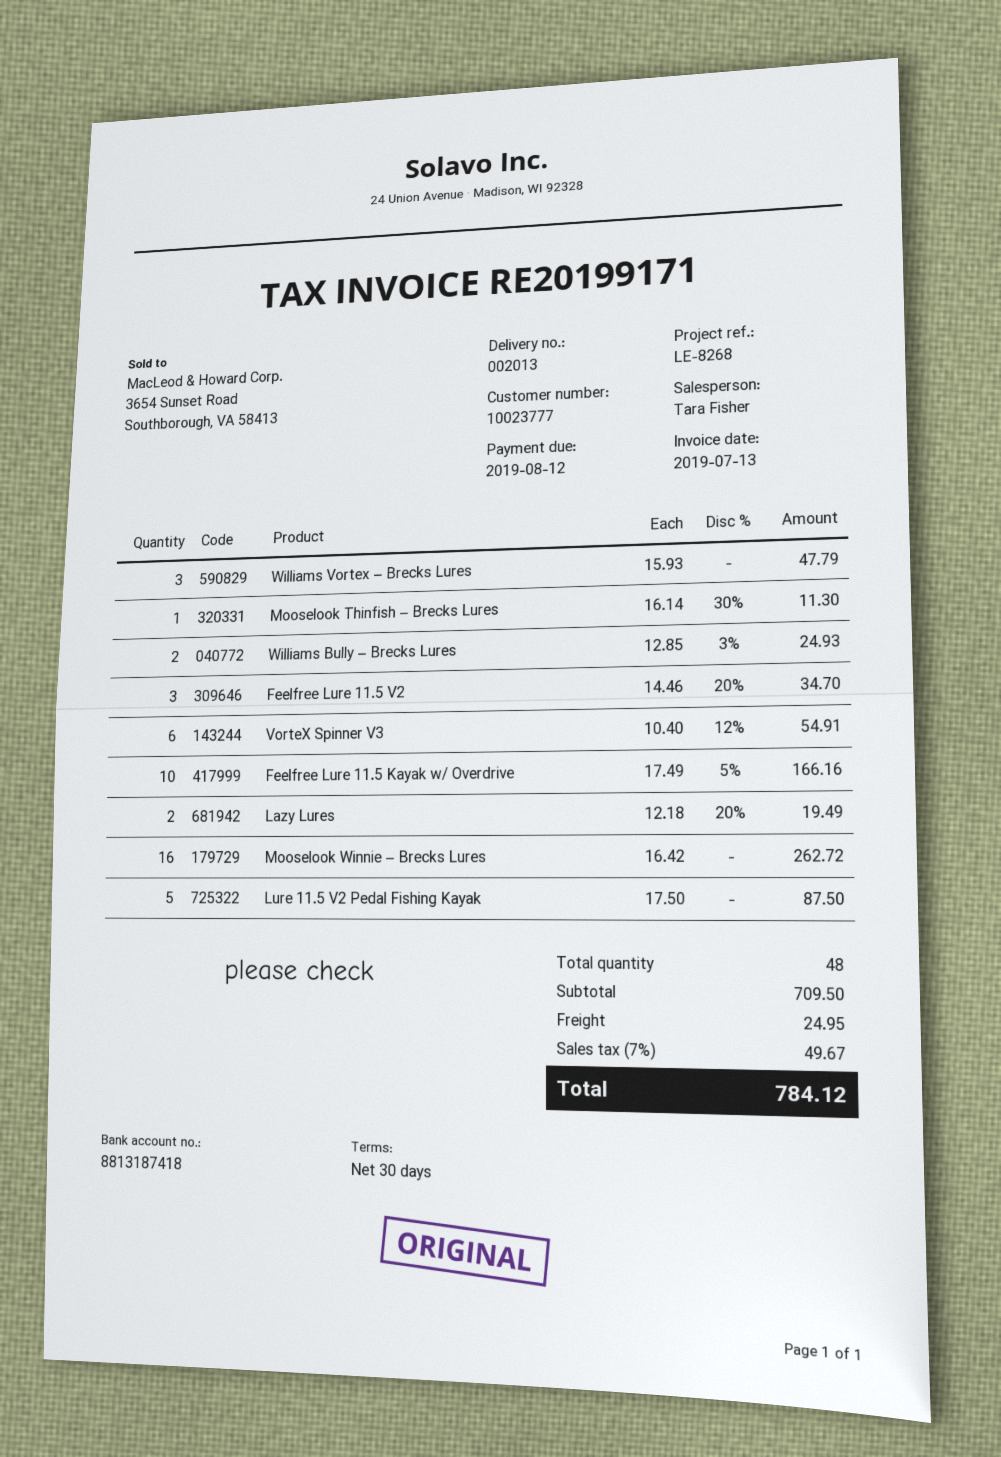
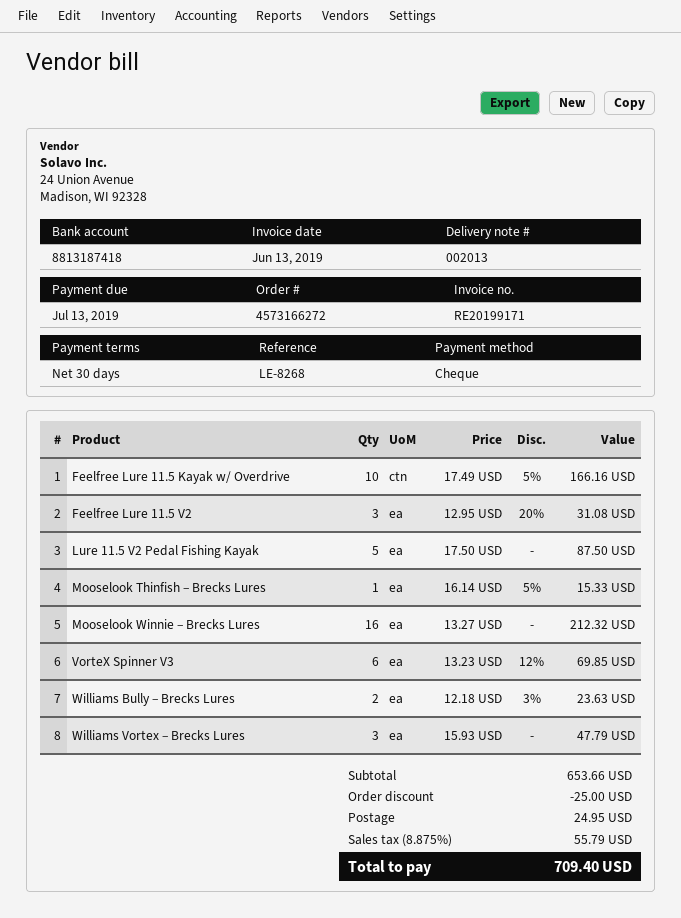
invoice date: 2019-07-13 -> 2019-06-13
due date: 2019-08-12 -> 2019-07-13
Mooselook Thinfish – Brecks Lures: 1 x 16.14 - 30% = 11.30 -> 1 x 16.14 - 5% = 15.33
Williams Bully – Brecks Lures: 2 x 12.85 - 3% = 24.93 -> 2 x 12.18 - 3% = 23.63
Feelfree Lure 11.5 V2: 3 x 14.46 - 20% = 34.70 -> 3 x 12.95 - 20% = 31.08
VorteX Spinner V3: 6 x 10.40 - 12% = 54.91 -> 6 x 13.23 - 12% = 69.85
Lazy Lures: 2 x 12.18 - 20% = 19.49 -> none
Mooselook Winnie – Brecks Lures: 16 x 16.42 = 262.72 -> 16 x 13.27 = 212.32
subtotal: 709.50 -> 653.66
discount: none -> 25.00
tax: 7% = 49.67 -> 8.875% = 55.79
total: 784.12 -> 709.40

